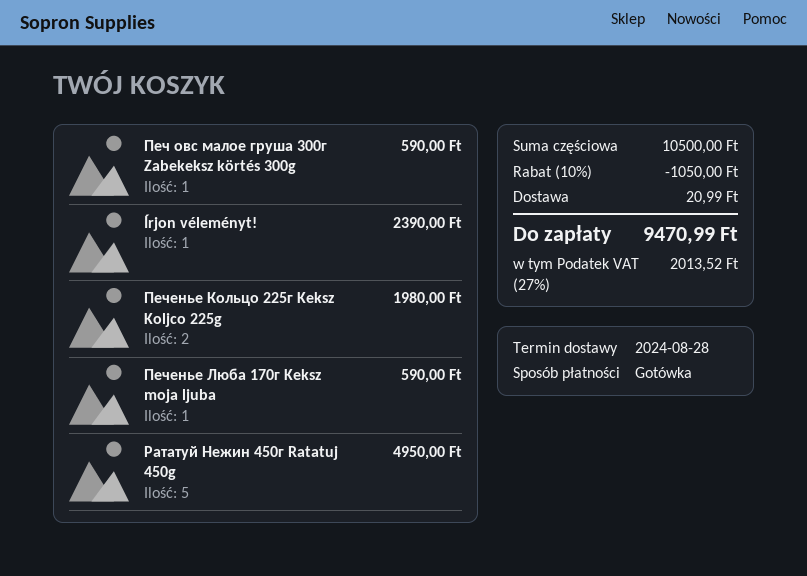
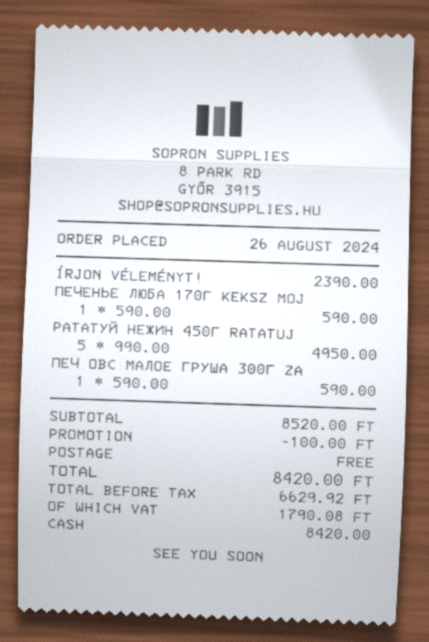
Печенье Кольцо 225г Keksz Koljco 225g: 2 for 1980.00 -> none
subtotal: 10500.00 -> 8520.00
discount: 1050.00 -> 100.00
shipping: 20.99 -> 0.00
tax: 2013.52 -> 1790.08
total: 9470.99 -> 8420.00

